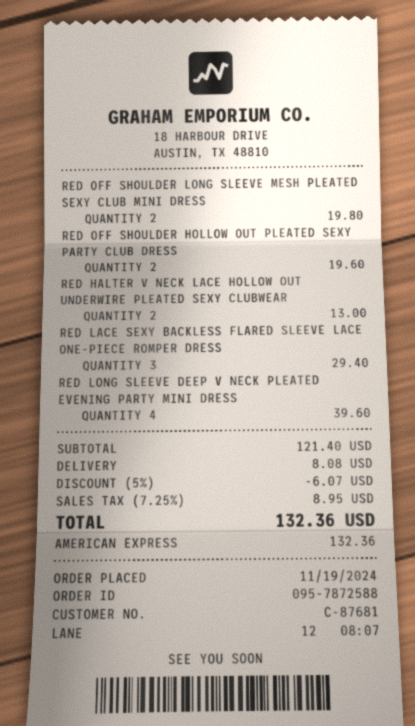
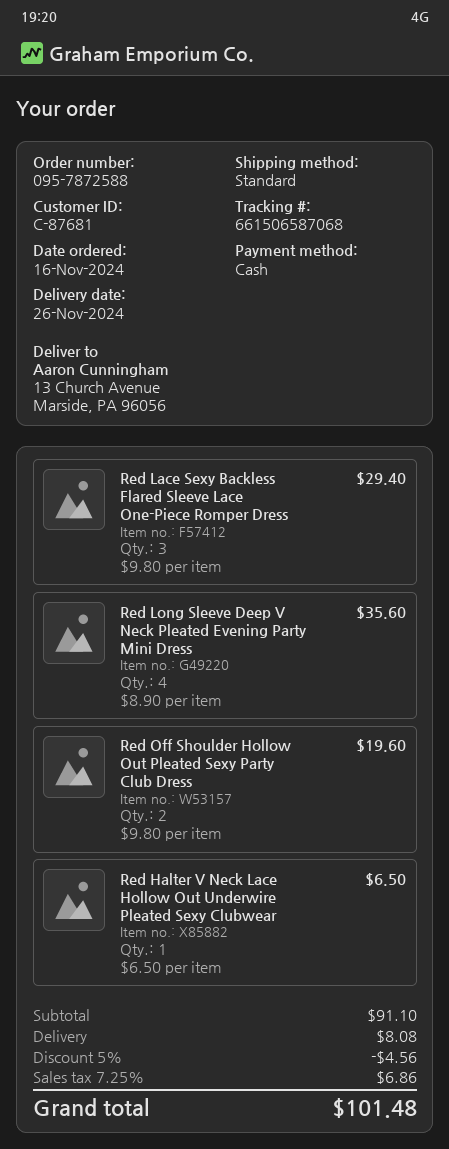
order date: 2024-11-19 -> 2024-11-16
payment method: American Express -> cash
RED OFF SHOULDER LONG SLEEVE MESH PLEATED SEXY CLUB MINI DRESS: 2 for 19.80 -> none
RED HALTER V NECK LACE HOLLOW OUT UNDERWIRE PLEATED SEXY CLUBWEAR: 2 for 13.00 -> 1 for 6.50
RED LONG SLEEVE DEEP V NECK PLEATED EVENING PARTY MINI DRESS: 4 for 39.60 -> 4 for 35.60
subtotal: 121.40 -> 91.10
discount: 5% = 6.07 -> 5% = 4.56
tax: 7.25% = 8.95 -> 7.25% = 6.86
total: 132.36 -> 101.48

